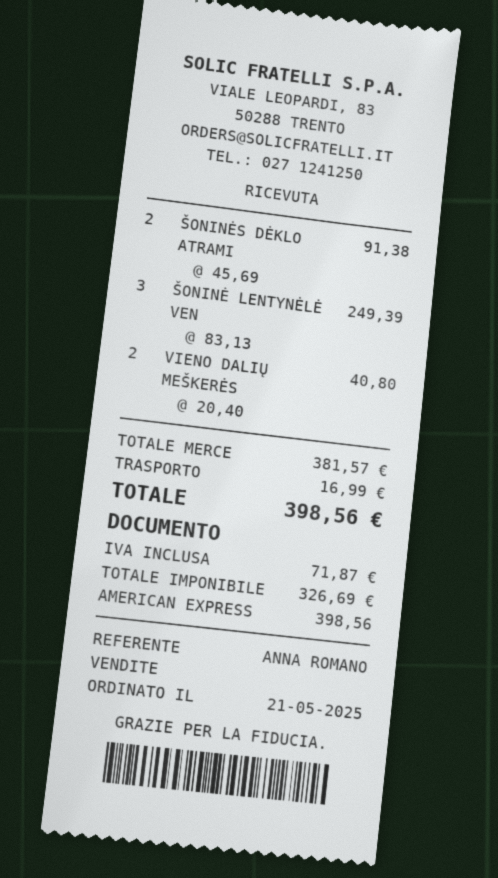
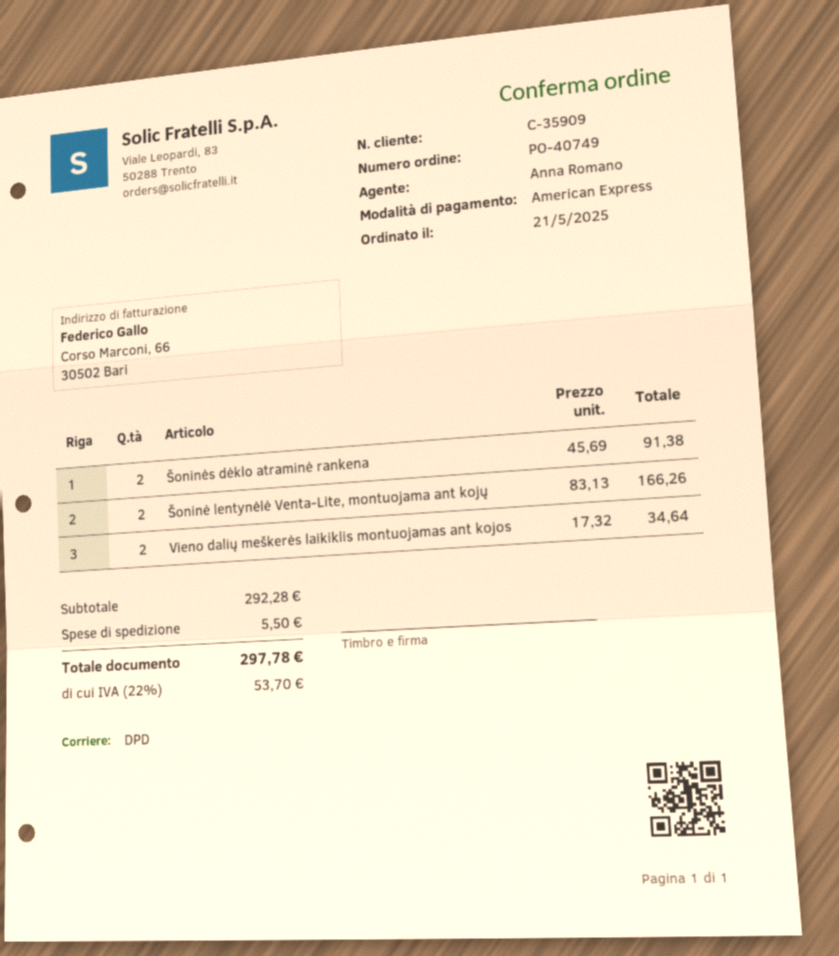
ŠONINĖ LENTYNĖLĖ VEN: 3 x 83.13 = 249.39 -> 2 x 83.13 = 166.26
VIENO DALIŲ MEŠKERĖS: 2 x 20.40 = 40.80 -> 2 x 17.32 = 34.64
subtotal: 381.57 -> 292.28
shipping: 16.99 -> 5.50
tax: 71.87 -> 53.70
total: 398.56 -> 297.78

